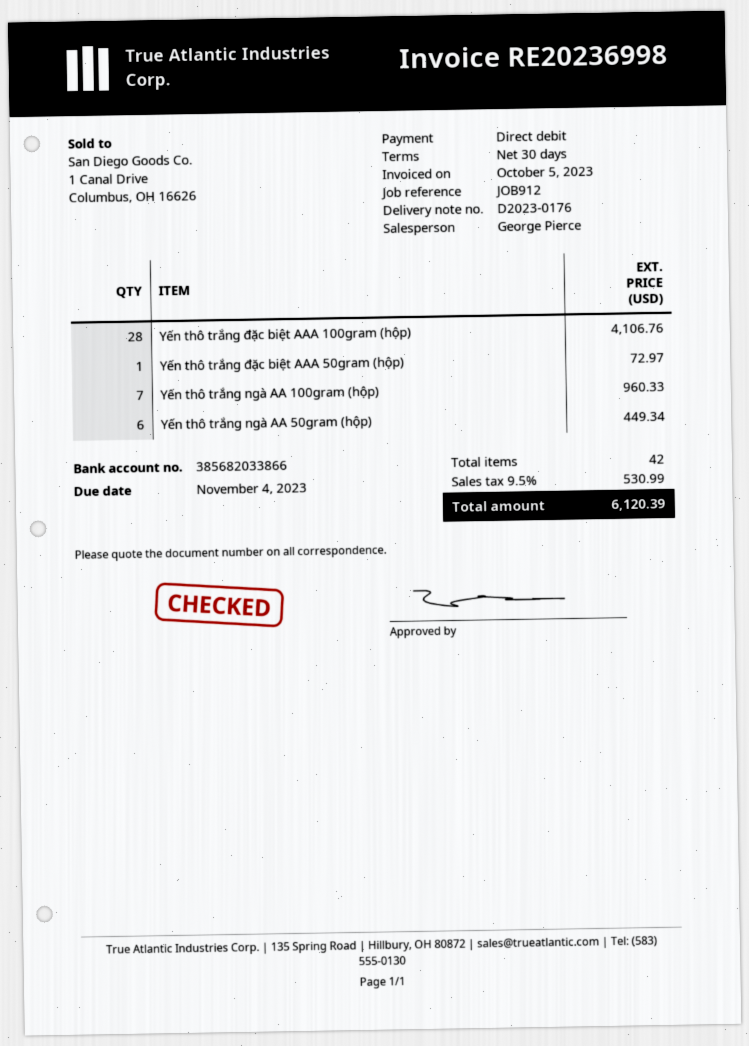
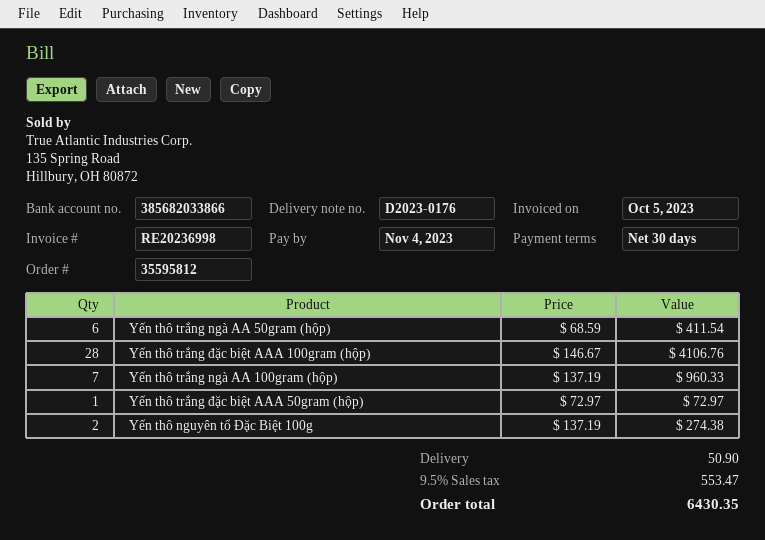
Yến thô trắng ngà AA 50gram (hộp): 6 for 449.34 -> 6 for 411.54
Yến thô nguyên tổ Đặc Biệt 100g: none -> 2 for 274.38
shipping: none -> 50.90
tax: 9.5% = 530.99 -> 9.5% = 553.47
total: 6120.39 -> 6430.35

